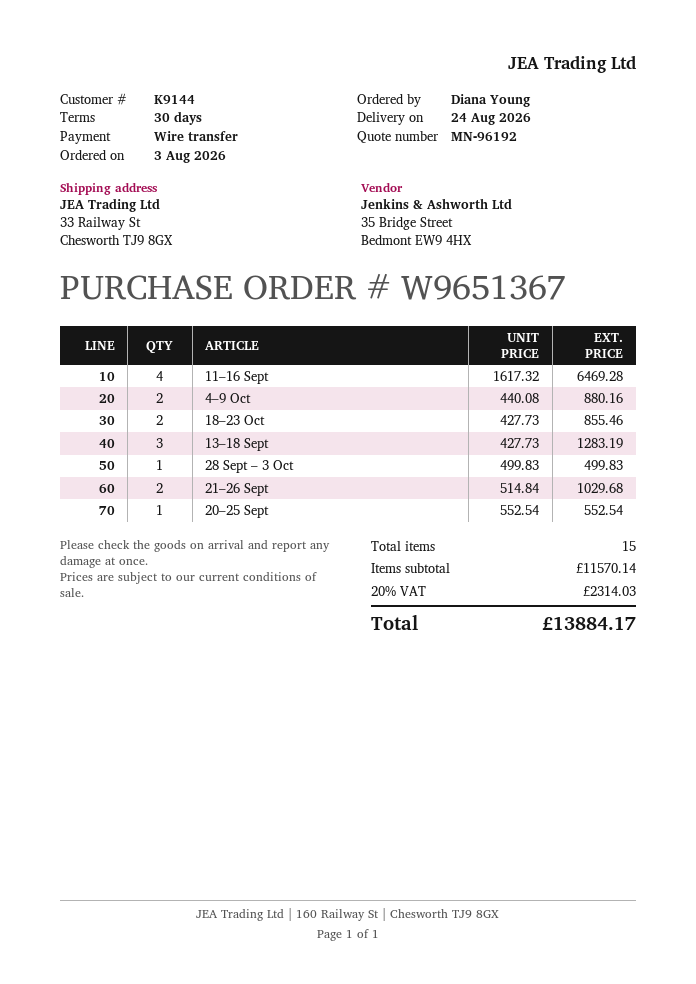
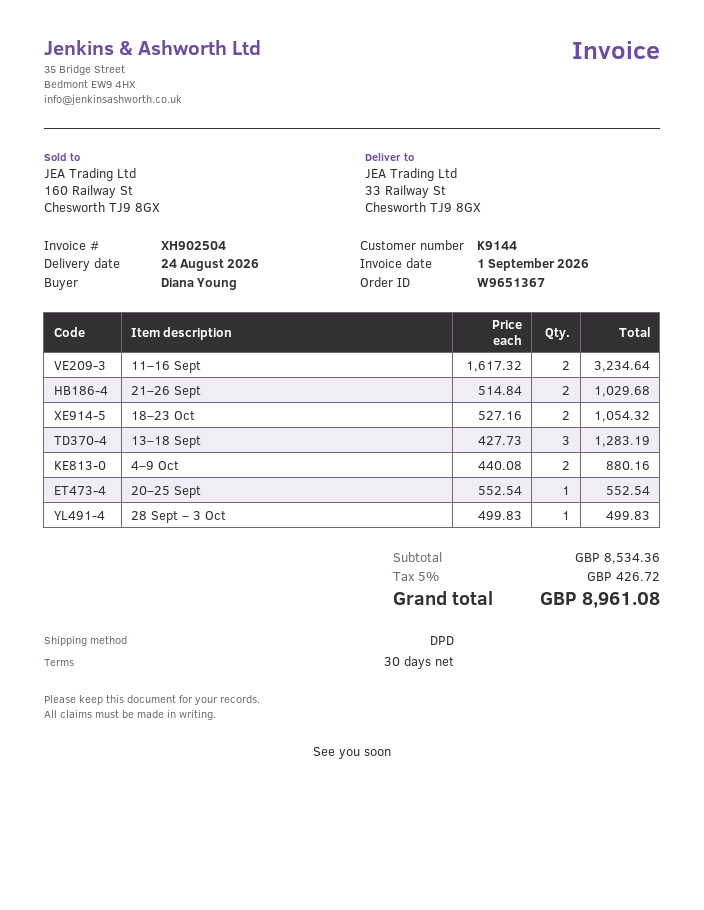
11–16 Sept: 4 x 1617.32 = 6469.28 -> 2 x 1617.32 = 3234.64
18–23 Oct: 2 x 427.73 = 855.46 -> 2 x 527.16 = 1054.32
subtotal: 11570.14 -> 8534.36
tax: 20% = 2314.03 -> 5% = 426.72
total: 13884.17 -> 8961.08

